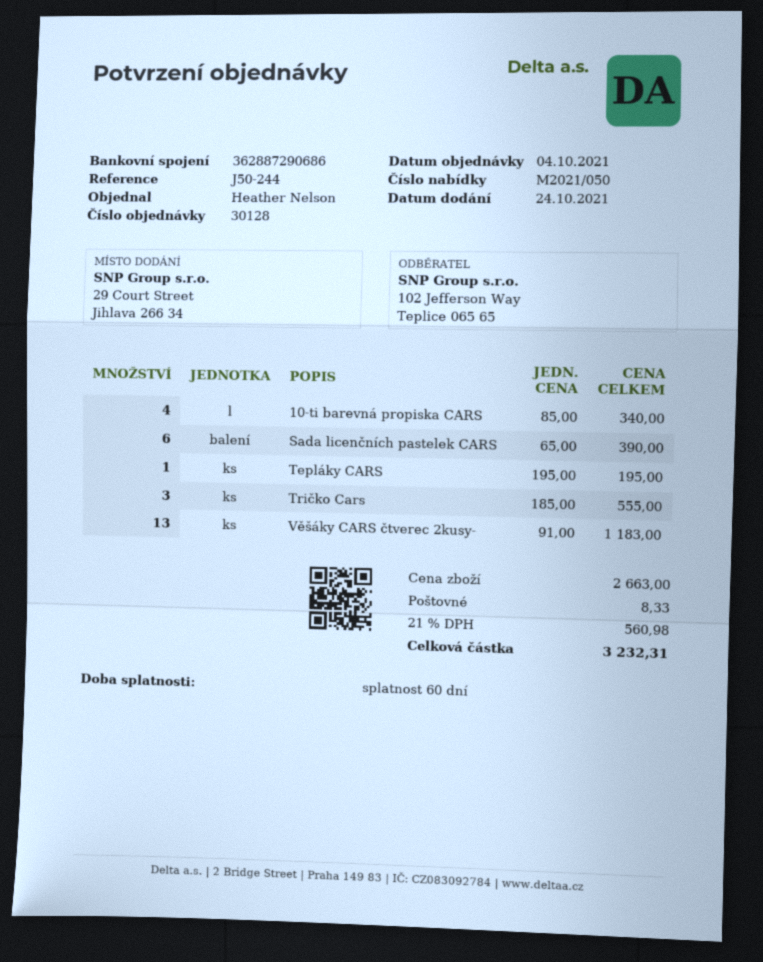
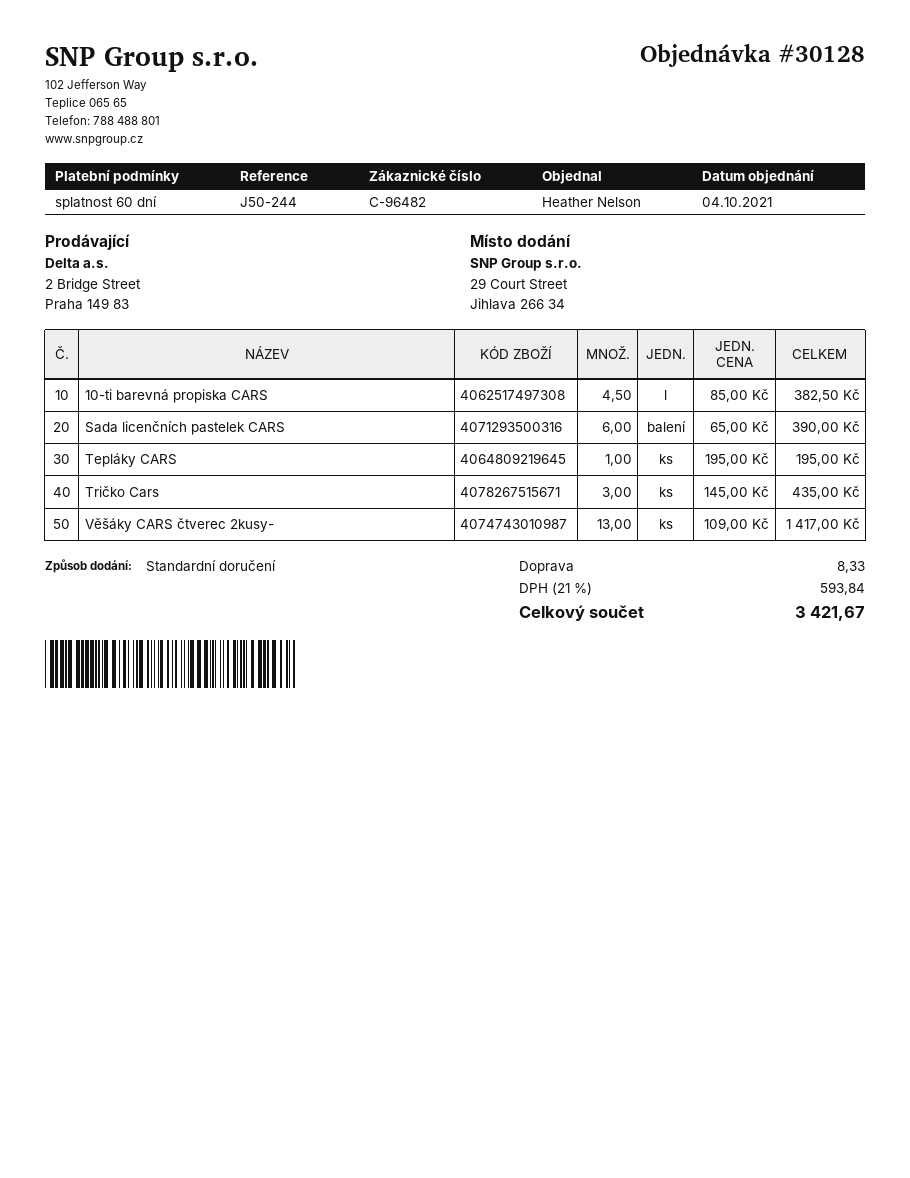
10-ti barevná propiska CARS: 4 x 85.00 = 340.00 -> 4.5 x 85.00 = 382.50
Tričko Cars: 3 x 185.00 = 555.00 -> 3 x 145.00 = 435.00
Věšáky CARS čtverec 2kusy-: 13 x 91.00 = 1183.00 -> 13 x 109.00 = 1417.00
tax: 21% = 560.98 -> 21% = 593.84
total: 3232.31 -> 3421.67

